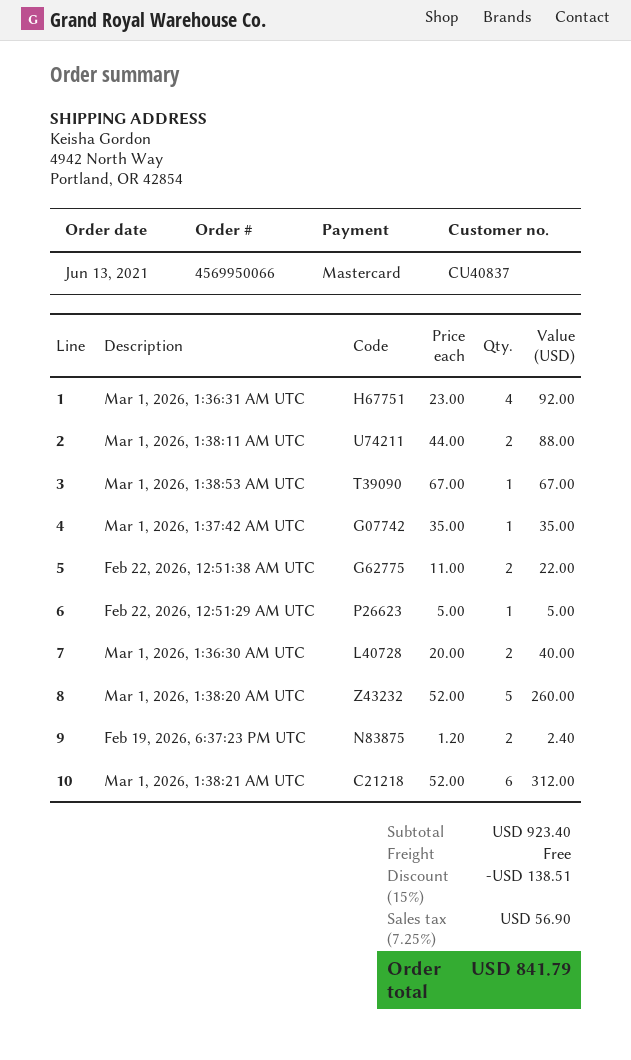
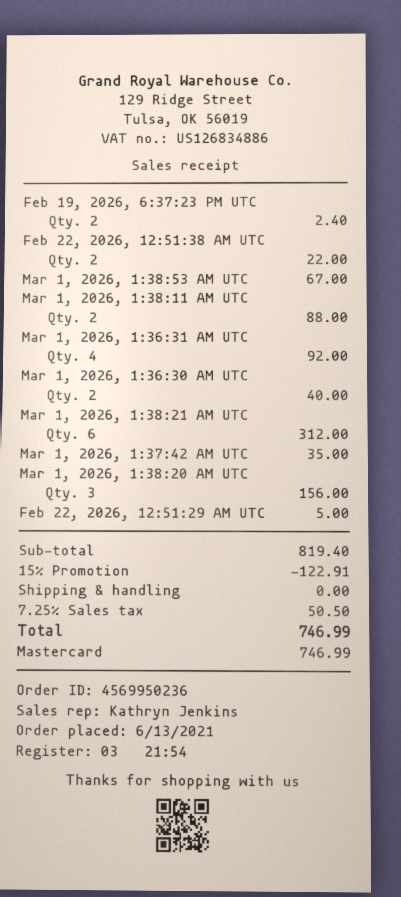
order number: 4569950066 -> 4569950236
Mar 1, 2026, 1:38:20 AM UTC: 5 for 260.00 -> 3 for 156.00
subtotal: 923.40 -> 819.40
discount: 15% = 138.51 -> 15% = 122.91
tax: 7.25% = 56.90 -> 7.25% = 50.50
total: 841.79 -> 746.99

